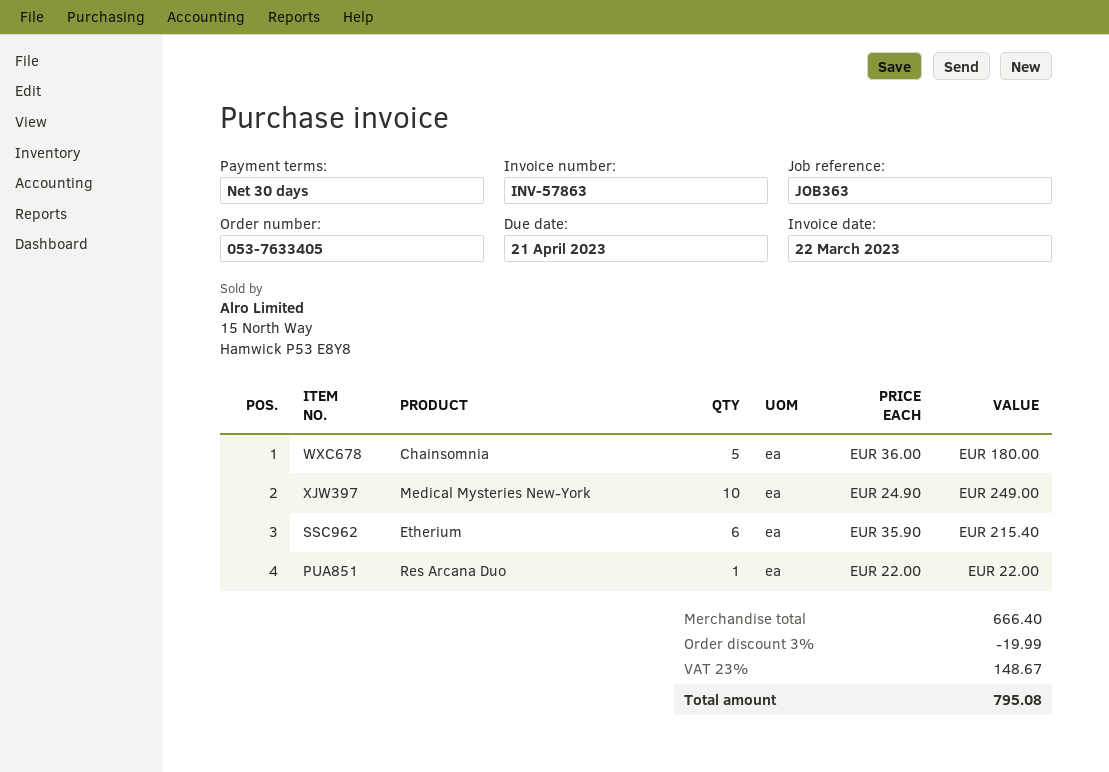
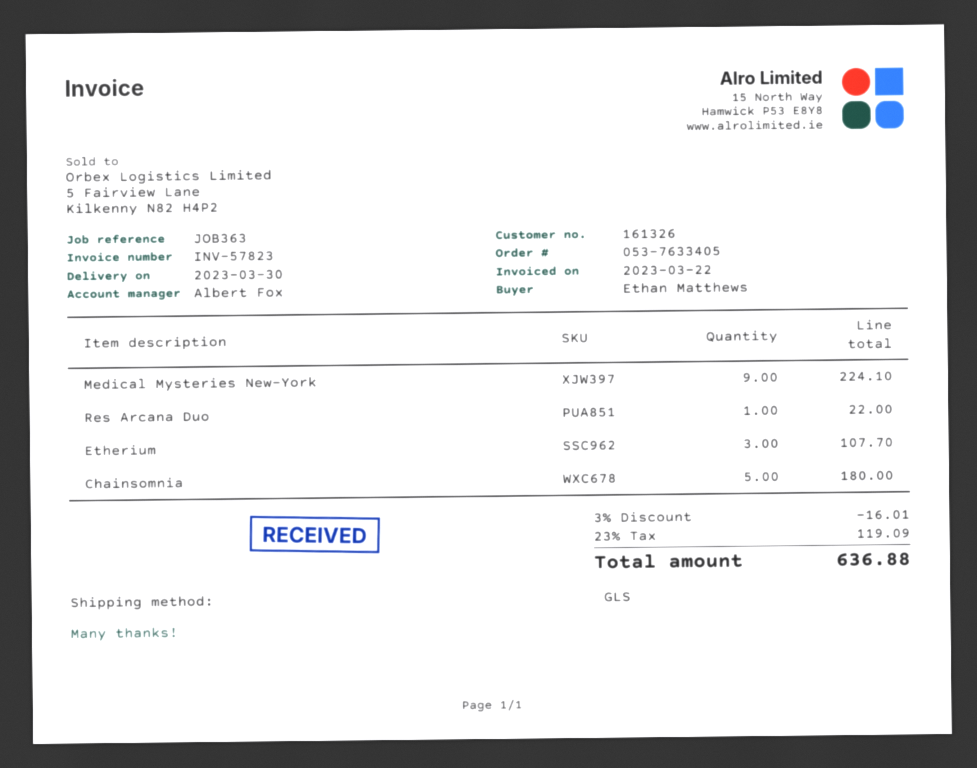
invoice number: INV-57863 -> INV-57823
Medical Mysteries New-York: 10 for 249.00 -> 9 for 224.10
Etherium: 6 for 215.40 -> 3 for 107.70
discount: 3% = 19.99 -> 3% = 16.01
tax: 23% = 148.67 -> 23% = 119.09
total: 795.08 -> 636.88

